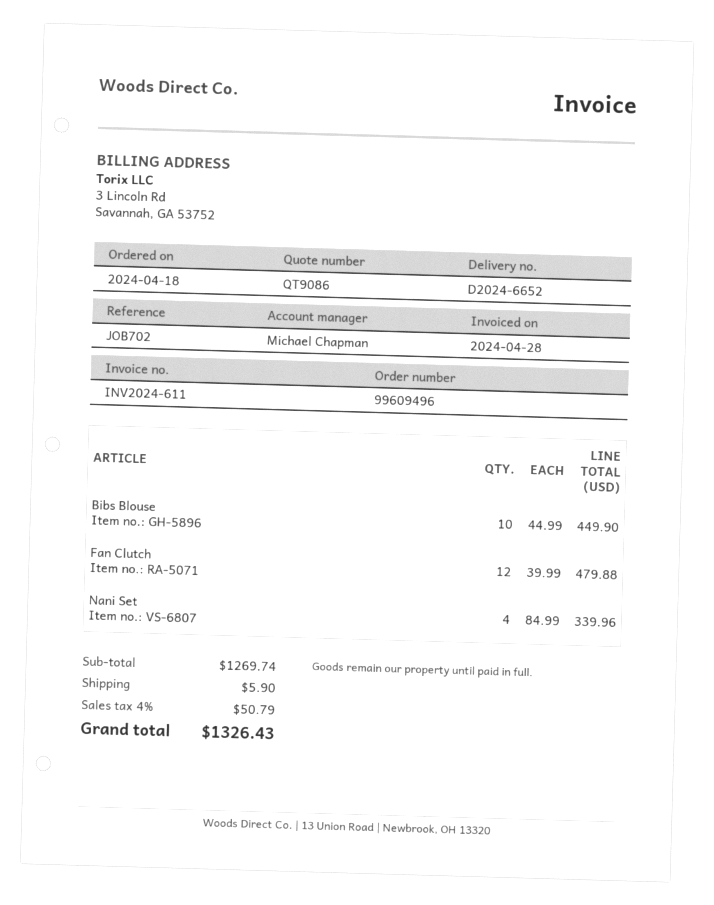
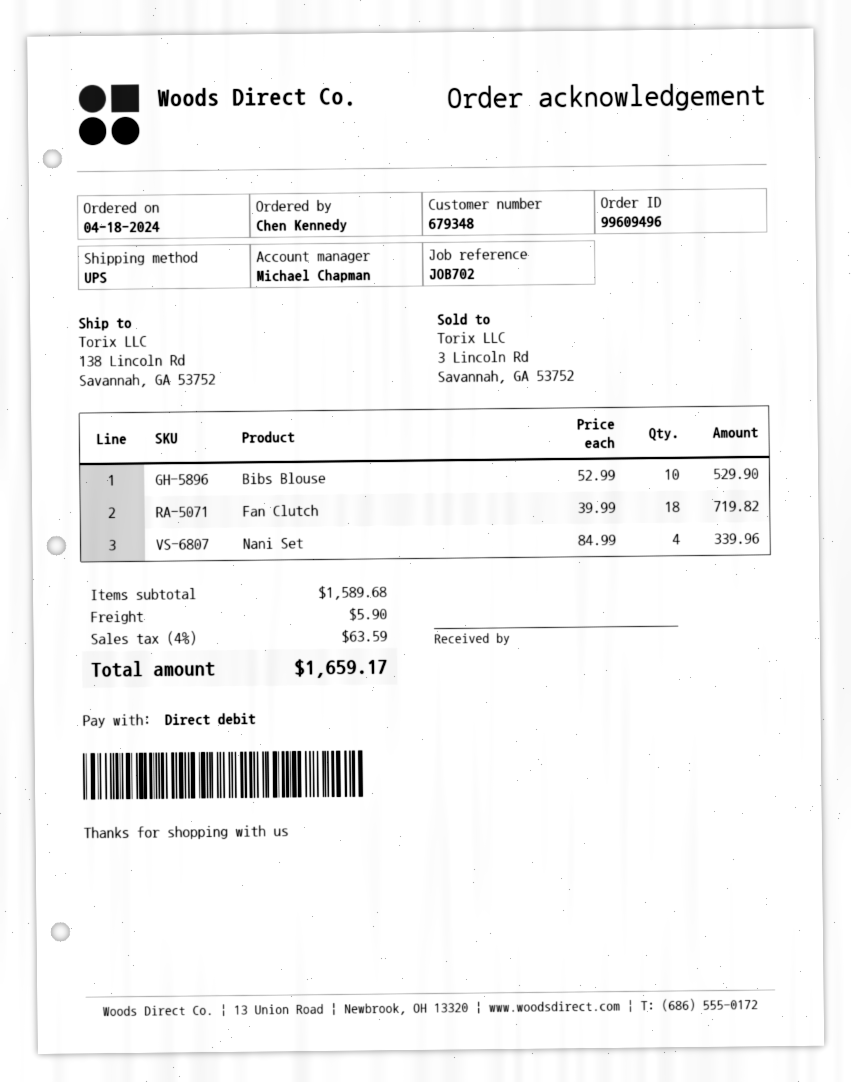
Bibs Blouse: 10 x 44.99 = 449.90 -> 10 x 52.99 = 529.90
Fan Clutch: 12 x 39.99 = 479.88 -> 18 x 39.99 = 719.82
subtotal: 1269.74 -> 1589.68
tax: 4% = 50.79 -> 4% = 63.59
total: 1326.43 -> 1659.17

